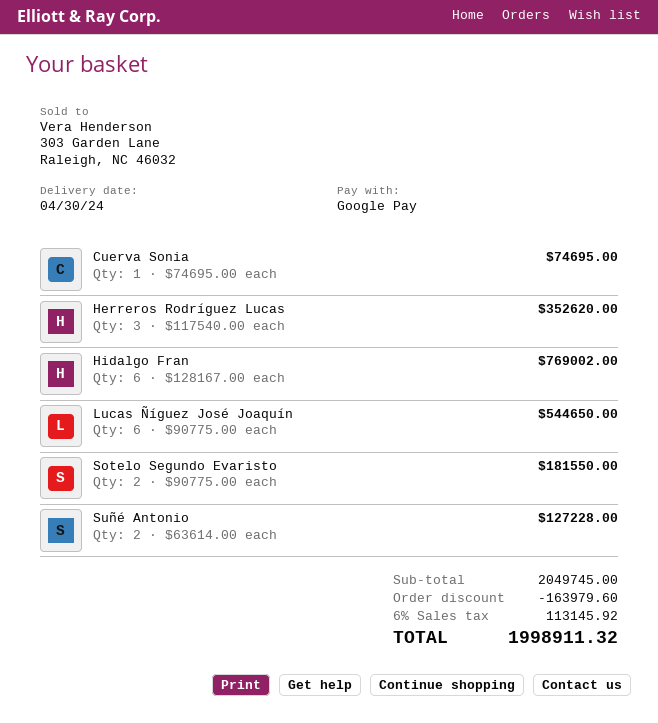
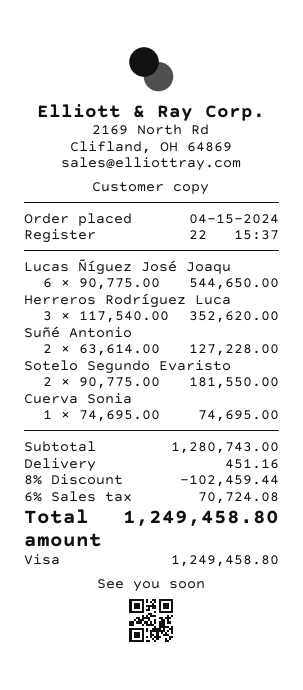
payment method: Google Pay -> Visa
Hidalgo Fran: 6 x 128167.00 = 769002.00 -> none
subtotal: 2049745.00 -> 1280743.00
discount: 163979.60 -> 102459.44
shipping: none -> 451.16
tax: 6% = 113145.92 -> 6% = 70724.08
total: 1998911.32 -> 1249458.80

